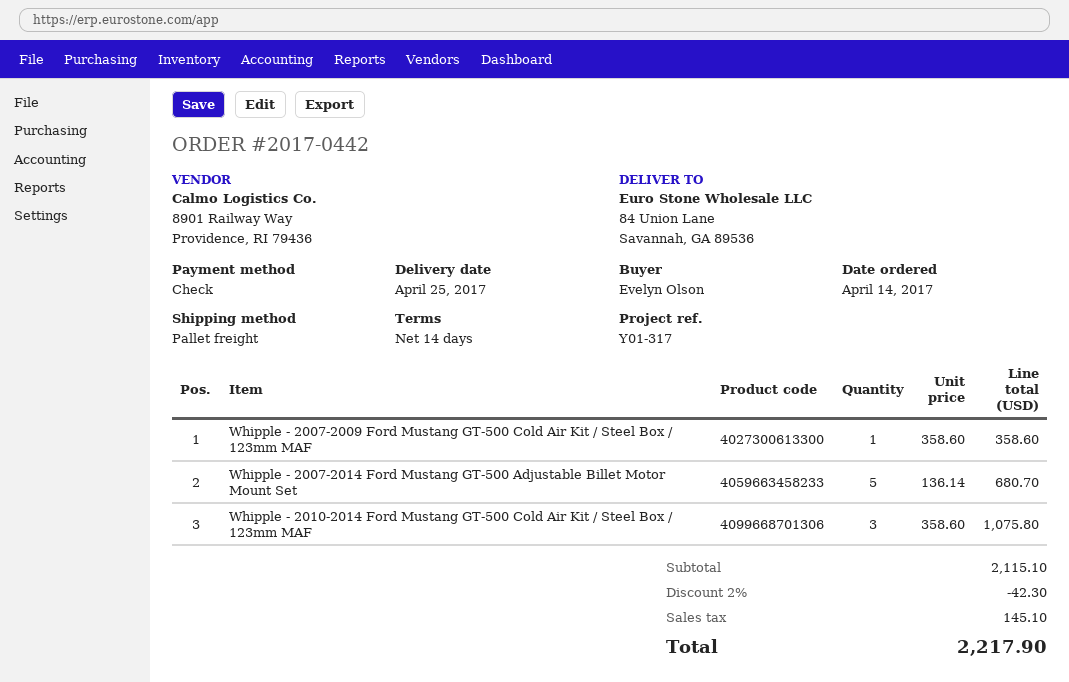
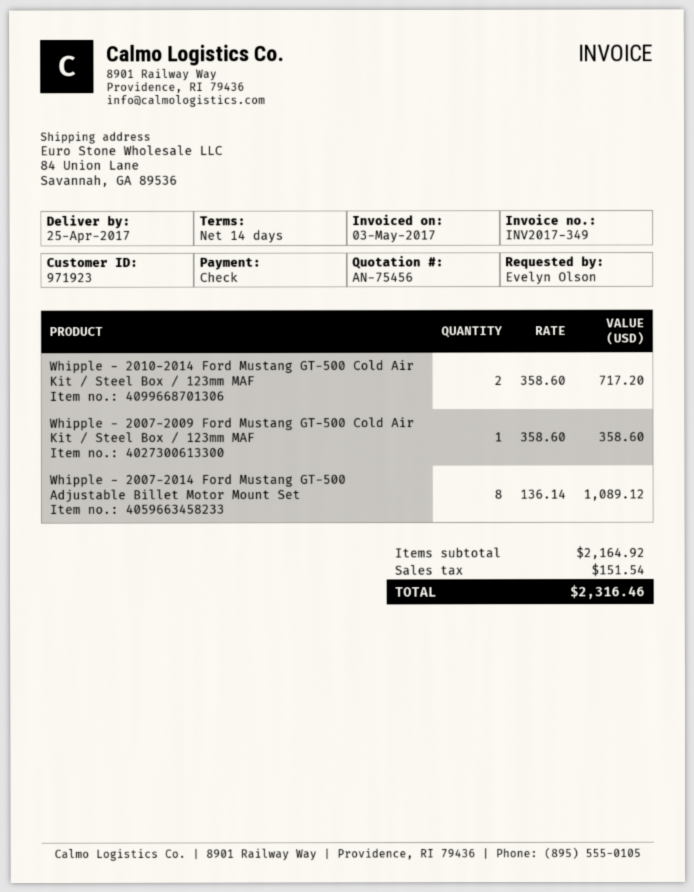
Whipple - 2007-2014 Ford Mustang GT-500 Adjustable Billet Motor Mount Set: 5 x 136.14 = 680.70 -> 8 x 136.14 = 1089.12
Whipple - 2010-2014 Ford Mustang GT-500 Cold Air Kit / Steel Box / 123mm MAF: 3 x 358.60 = 1075.80 -> 2 x 358.60 = 717.20
subtotal: 2115.10 -> 2164.92
discount: 2% = 42.30 -> none
tax: 145.10 -> 151.54
total: 2217.90 -> 2316.46

